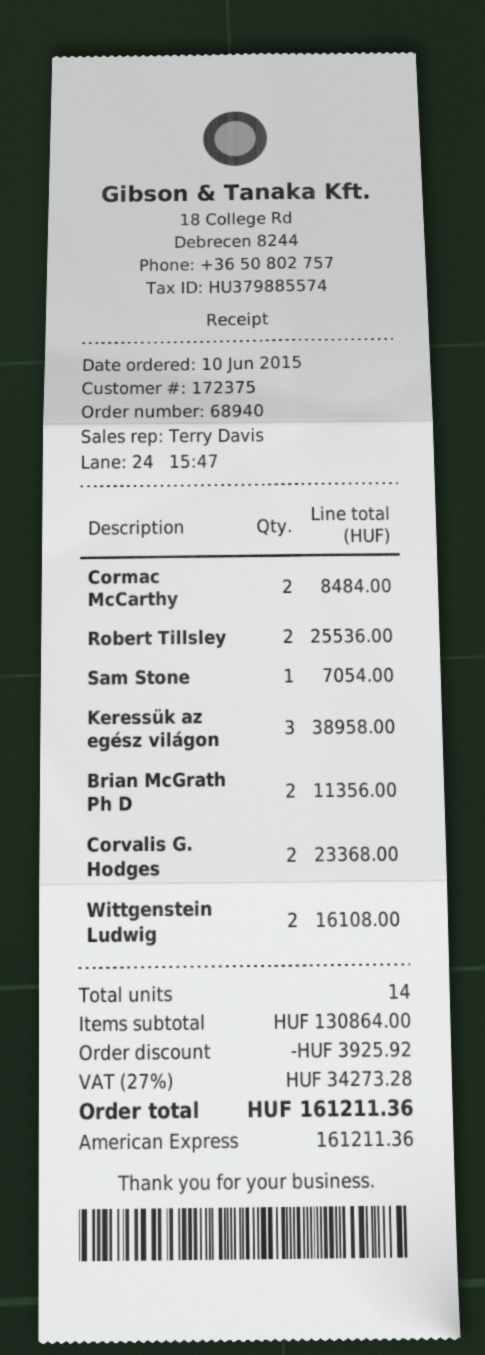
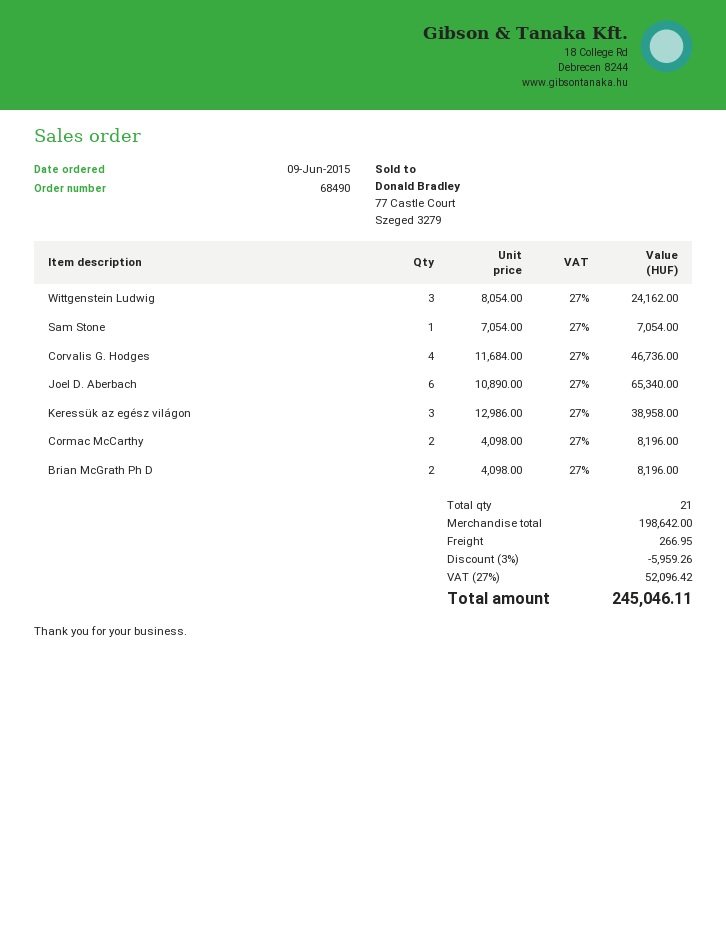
order number: 68940 -> 68490
order date: 2015-06-10 -> 2015-06-09
Cormac McCarthy: 2 for 8484.00 -> 2 for 8196.00
Robert Tillsley: 2 for 25536.00 -> none
Brian McGrath Ph D: 2 for 11356.00 -> 2 for 8196.00
Corvalis G. Hodges: 2 for 23368.00 -> 4 for 46736.00
Wittgenstein Ludwig: 2 for 16108.00 -> 3 for 24162.00
Joel D. Aberbach: none -> 6 for 65340.00
total quantity: 14 -> 21
subtotal: 130864.00 -> 198642.00
discount: 3925.92 -> 5959.26
shipping: none -> 266.95
tax: 27% = 34273.28 -> 27% = 52096.42
total: 161211.36 -> 245046.11

